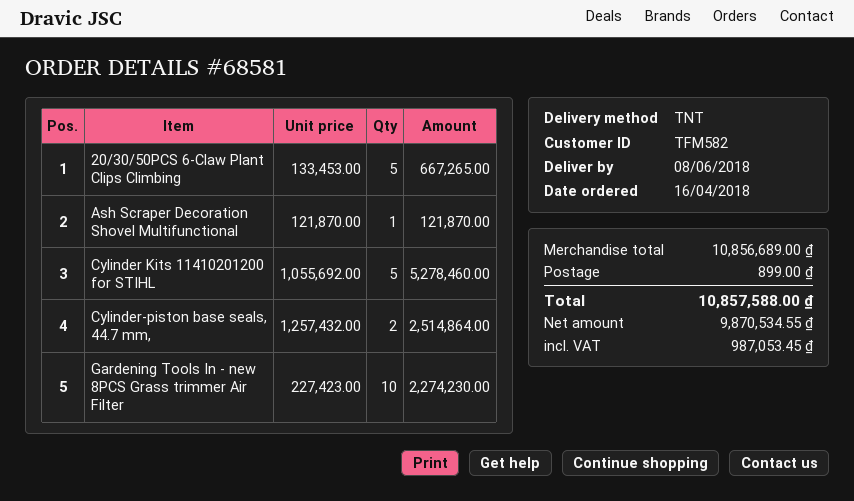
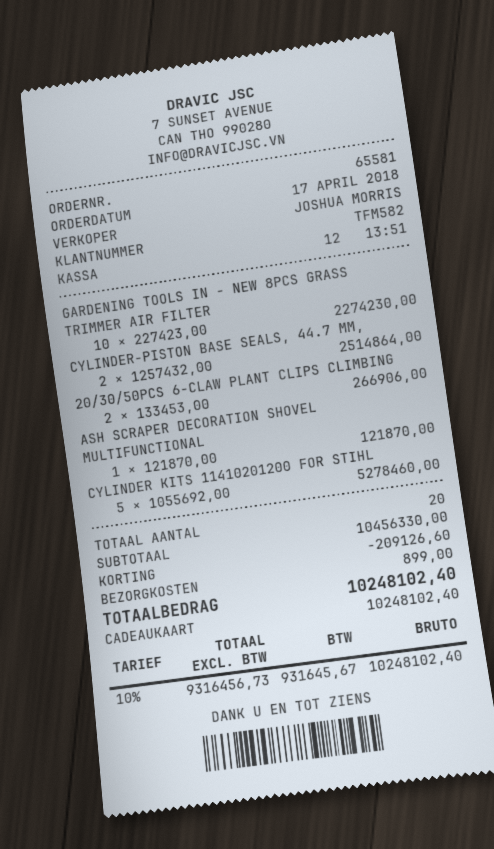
order number: 68581 -> 65581
order date: 2018-04-16 -> 2018-04-17
20/30/50PCS 6-Claw Plant Clips Climbing: 5 x 133453.00 = 667265.00 -> 2 x 133453.00 = 266906.00
subtotal: 10856689.00 -> 10456330.00
discount: none -> 209126.60
net: 9870534.55 -> 9316456.73
tax: 987053.45 -> 931645.67
total: 10857588.00 -> 10248102.40

